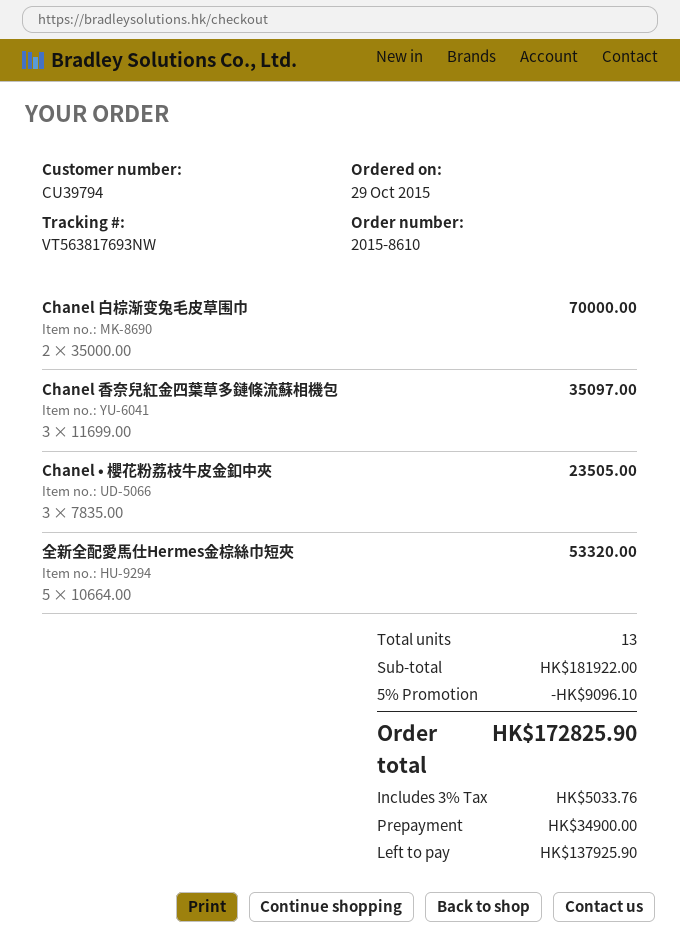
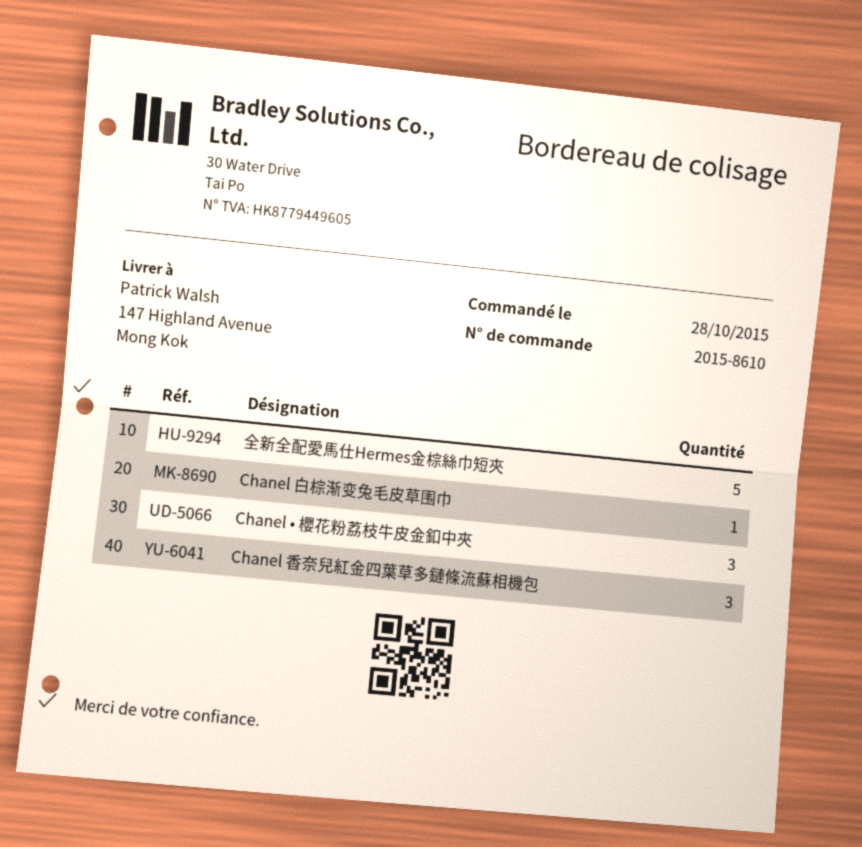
order date: 2015-10-29 -> 2015-10-28
Chanel 白棕渐变兔毛皮草围巾: 2 -> 1

